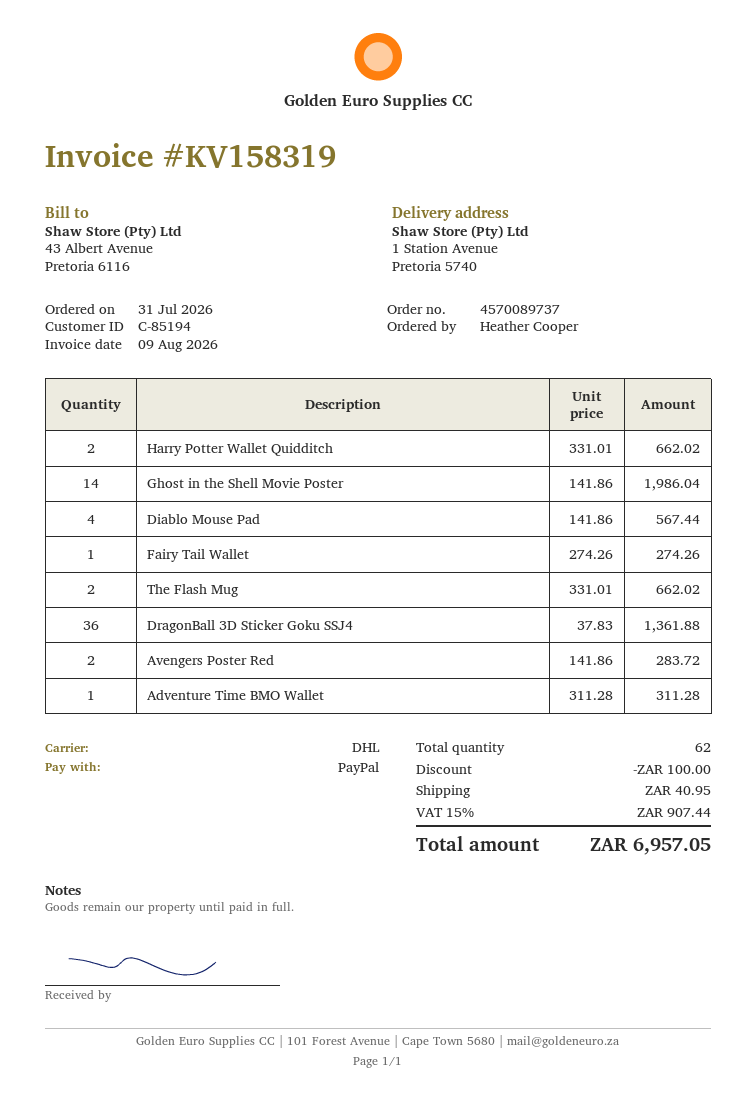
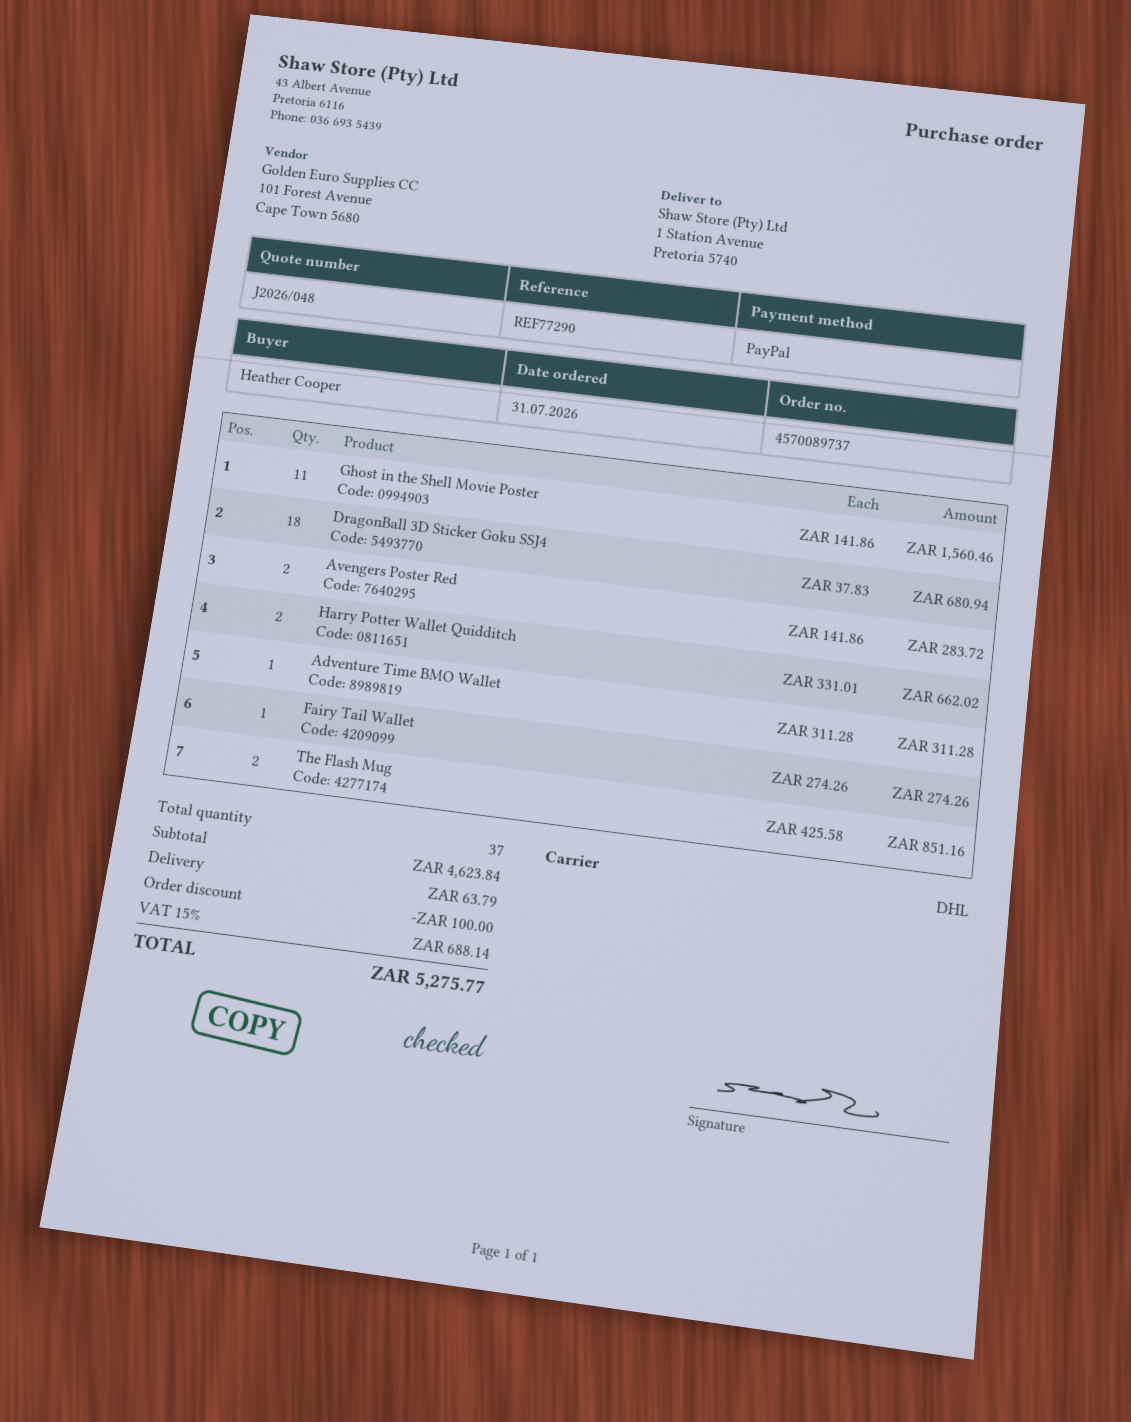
Ghost in the Shell Movie Poster: 14 x 141.86 = 1986.04 -> 11 x 141.86 = 1560.46
Diablo Mouse Pad: 4 x 141.86 = 567.44 -> none
The Flash Mug: 2 x 331.01 = 662.02 -> 2 x 425.58 = 851.16
DragonBall 3D Sticker Goku SSJ4: 36 x 37.83 = 1361.88 -> 18 x 37.83 = 680.94
total quantity: 62 -> 37
shipping: 40.95 -> 63.79
tax: 15% = 907.44 -> 15% = 688.14
total: 6957.05 -> 5275.77

